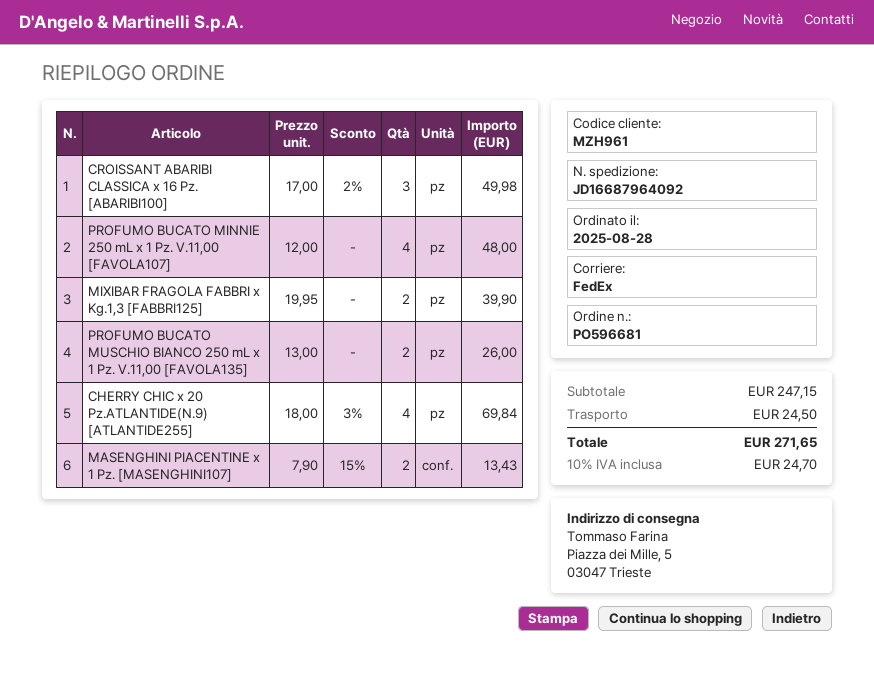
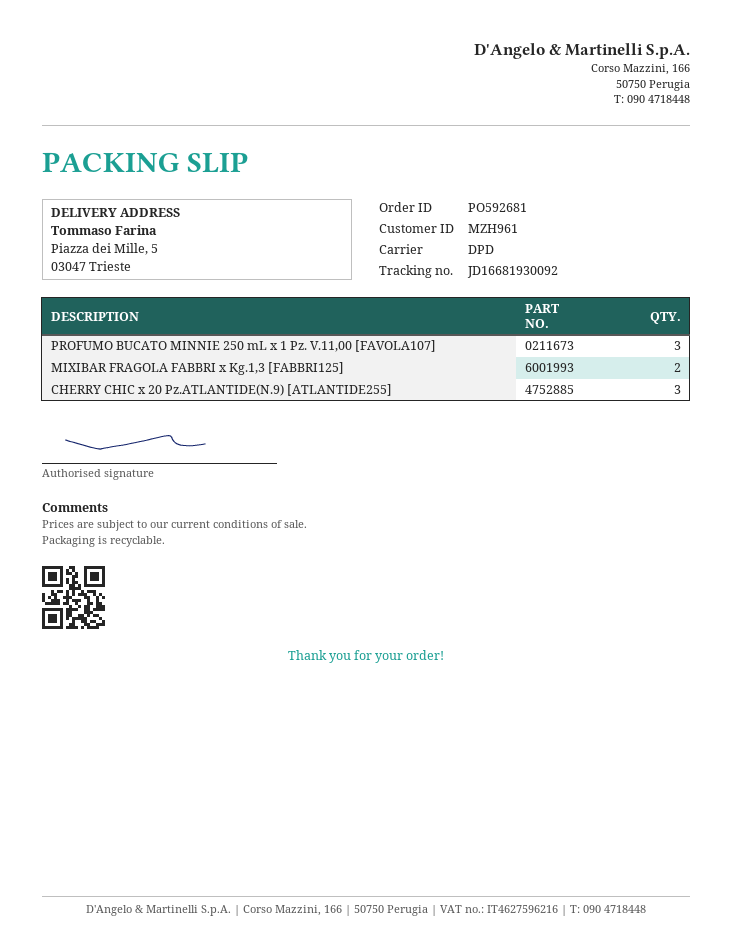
order number: PO596681 -> PO592681
shipping method: FedEx -> DPD
tracking number: JD16687964092 -> JD16681930092
CROISSANT ABARIBI CLASSICA x 16 Pz. [ABARIBI100]: 3 -> none
PROFUMO BUCATO MINNIE 250 mL x 1 Pz. V.11,00 [FAVOLA107]: 4 -> 3
PROFUMO BUCATO MUSCHIO BIANCO 250 mL x 1 Pz. V.11,00 [FAVOLA135]: 2 -> none
CHERRY CHIC x 20 Pz.ATLANTIDE(N.9) [ATLANTIDE255]: 4 -> 3
MASENGHINI PIACENTINE x 1 Pz. [MASENGHINI107]: 2 -> none

